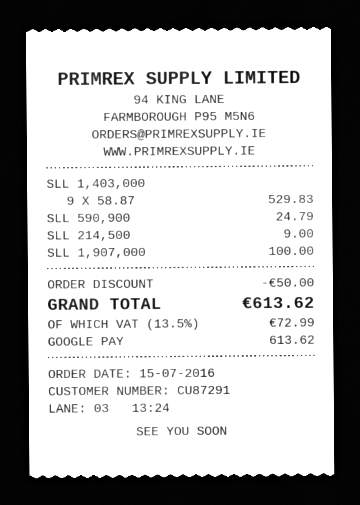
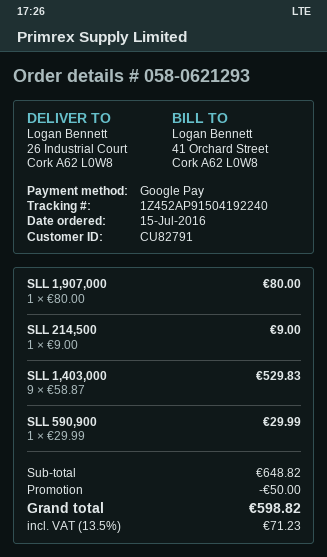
customer number: CU87291 -> CU82791
SLL 590,900: 1 x 24.79 = 24.79 -> 1 x 29.99 = 29.99
SLL 1,907,000: 1 x 100.00 = 100.00 -> 1 x 80.00 = 80.00
tax: 13.5% = 72.99 -> 13.5% = 71.23
total: 613.62 -> 598.82

